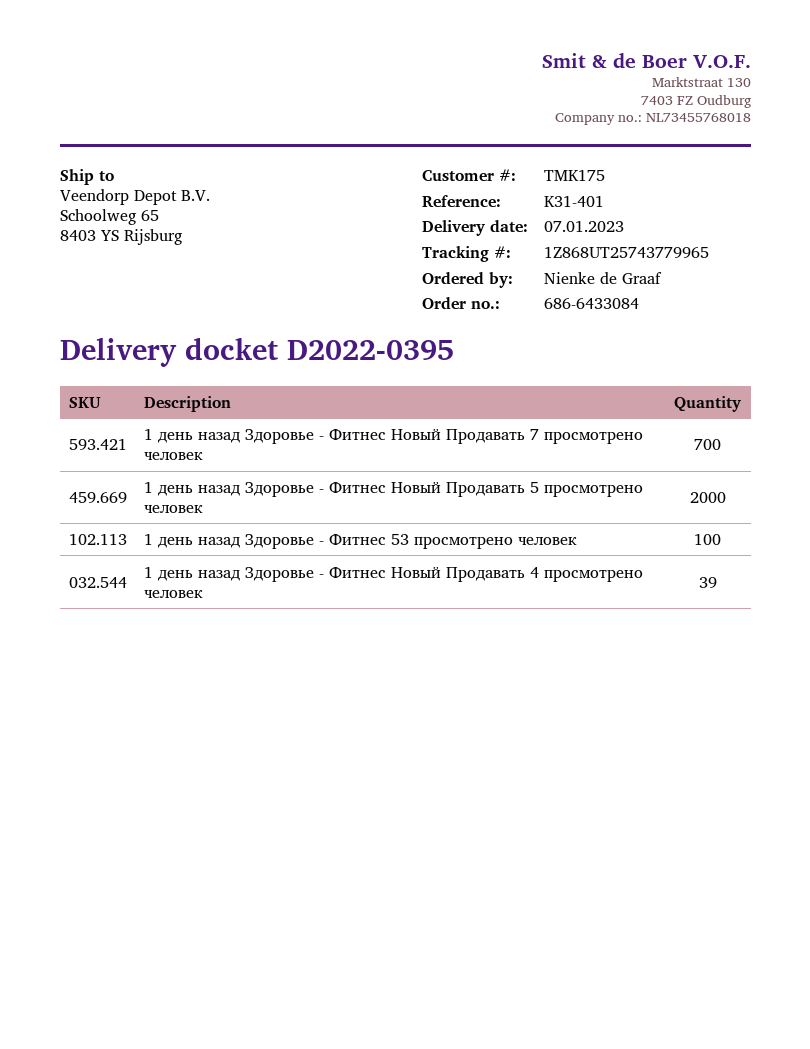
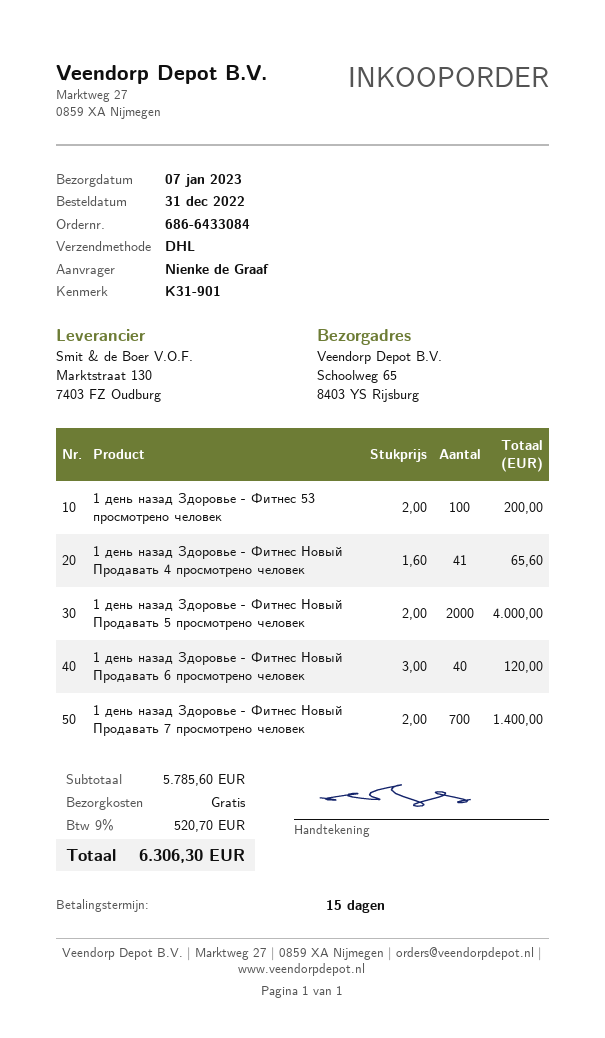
reference: K31-401 -> K31-901
1 день назад Здоровье - Фитнес Новый Продавать 4 просмотрено человек: 39 -> 41
1 день назад Здоровье - Фитнес Новый Продавать 6 просмотрено человек: none -> 40

